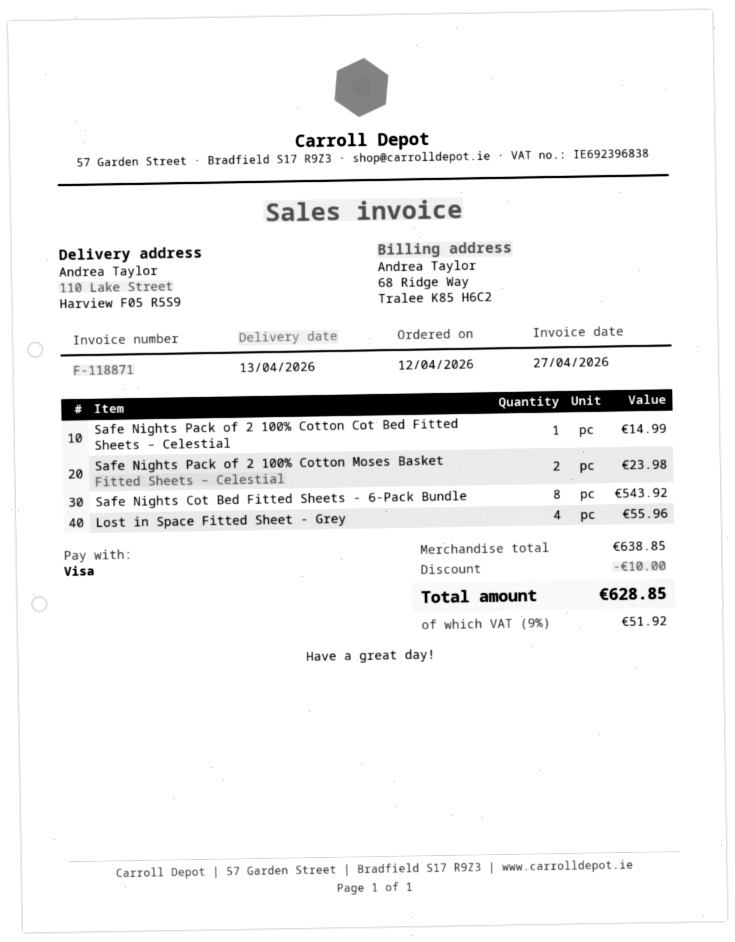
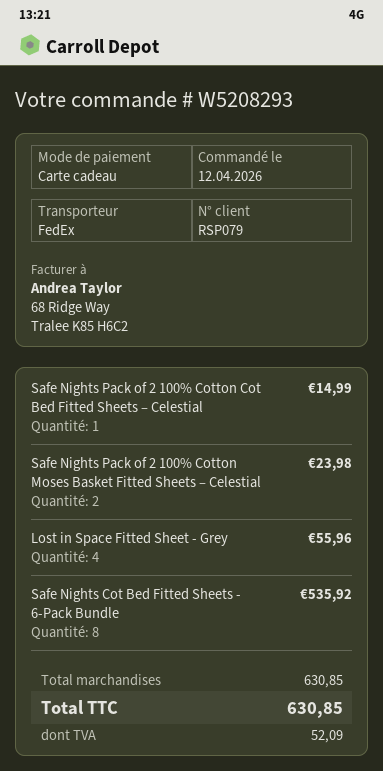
payment method: Visa -> gift card
Safe Nights Cot Bed Fitted Sheets - 6-Pack Bundle: 8 for 543.92 -> 8 for 535.92
subtotal: 638.85 -> 630.85
discount: 10.00 -> none
tax: 51.92 -> 52.09
total: 628.85 -> 630.85

